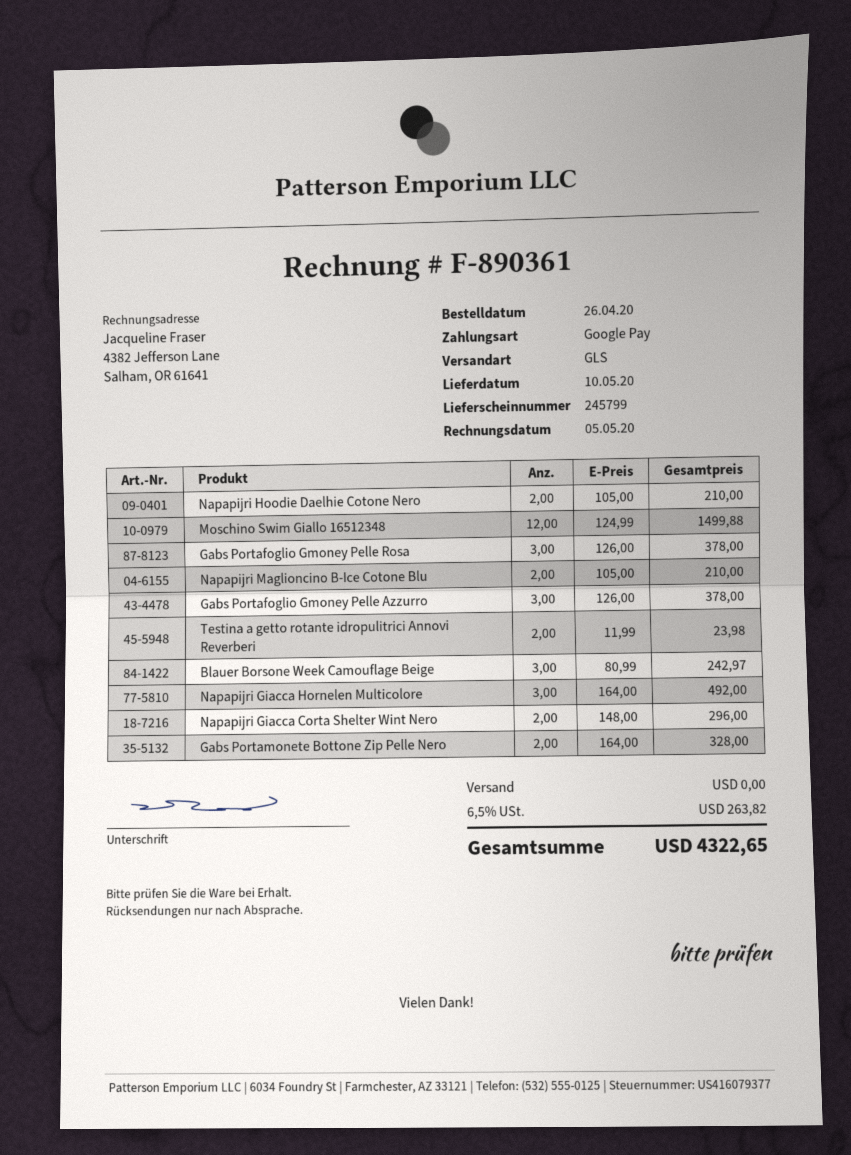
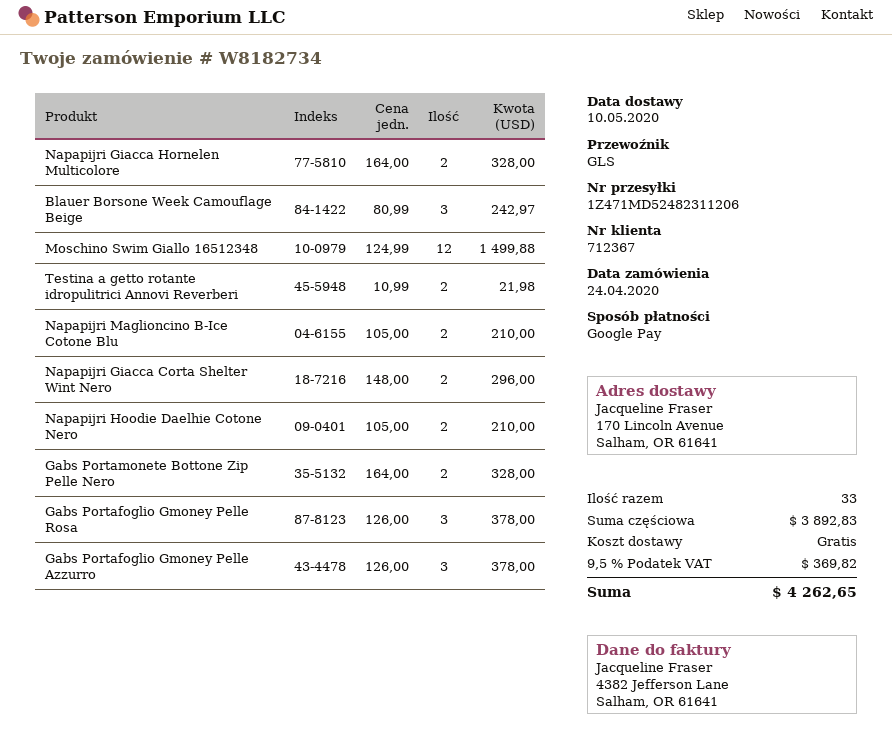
order date: 2020-04-26 -> 2020-04-24
Testina a getto rotante idropulitrici Annovi Reverberi: 2 x 11.99 = 23.98 -> 2 x 10.99 = 21.98
Napapijri Giacca Hornelen Multicolore: 3 x 164.00 = 492.00 -> 2 x 164.00 = 328.00
tax: 6.5% = 263.82 -> 9.5% = 369.82
total: 4322.65 -> 4262.65

